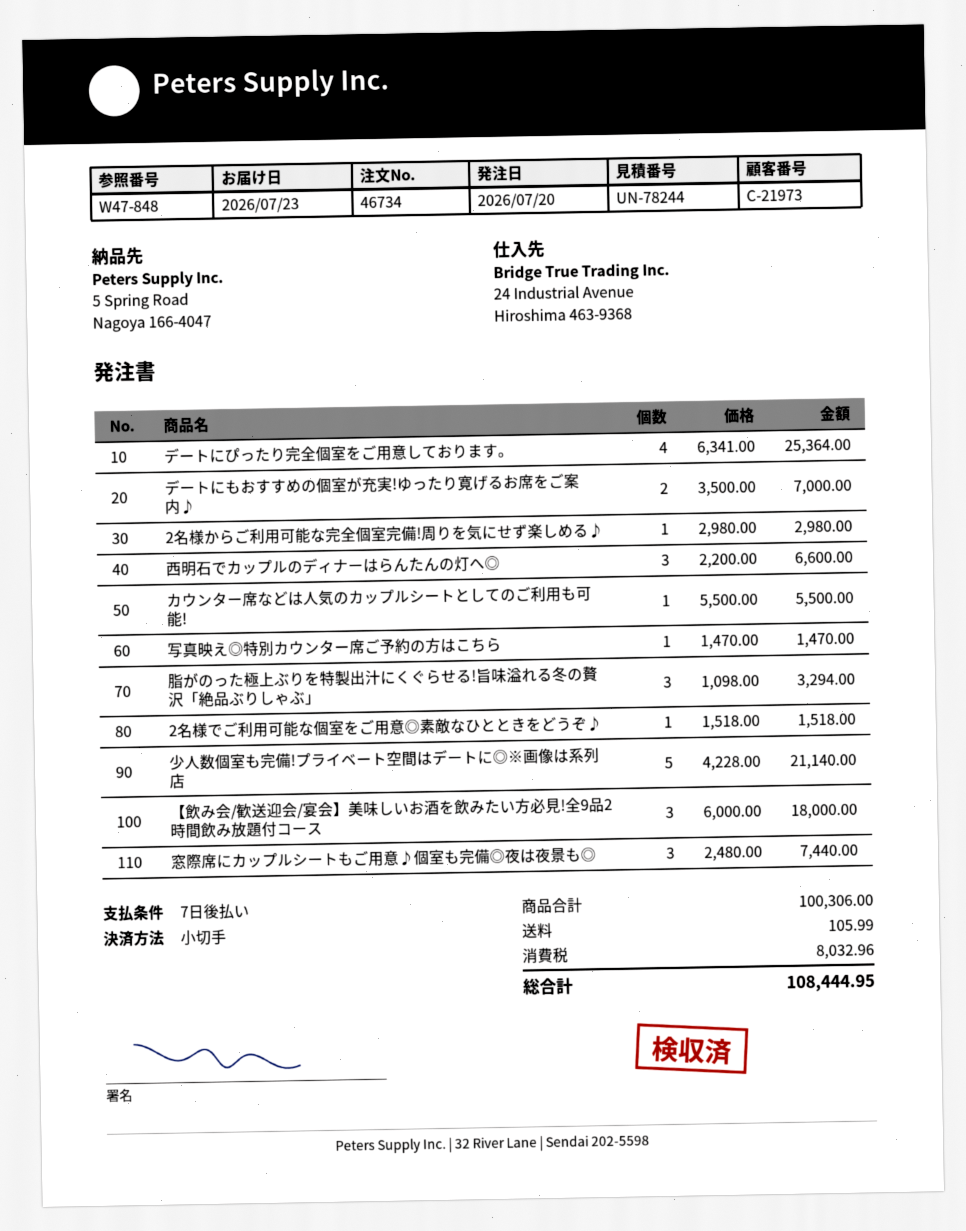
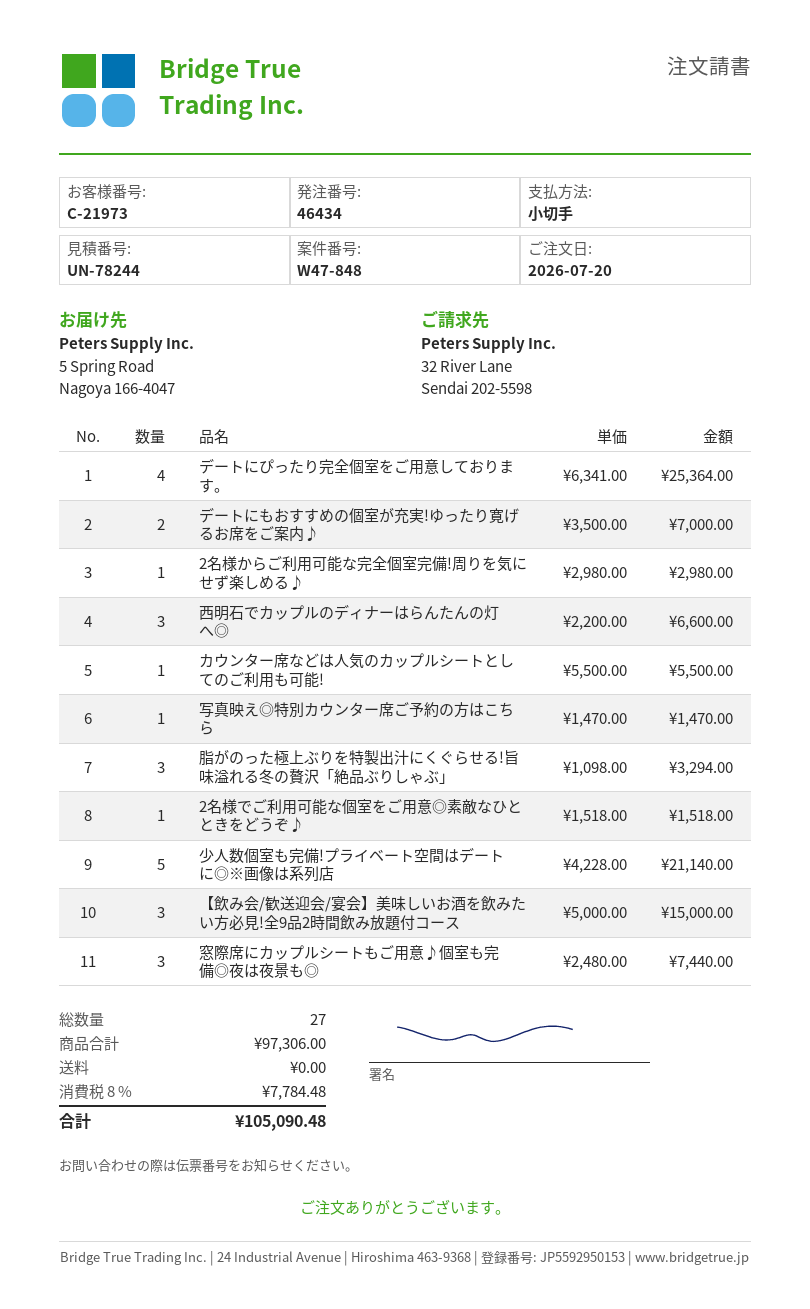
order number: 46734 -> 46434
【飲み会/歓送迎会/宴会】美味しいお酒を飲みたい方必見!全9品2時間飲み放題付コース: 3 x 6000.00 = 18000.00 -> 3 x 5000.00 = 15000.00
subtotal: 100306.00 -> 97306.00
shipping: 105.99 -> 0.00
tax: 8032.96 -> 7784.48
total: 108444.95 -> 105090.48

